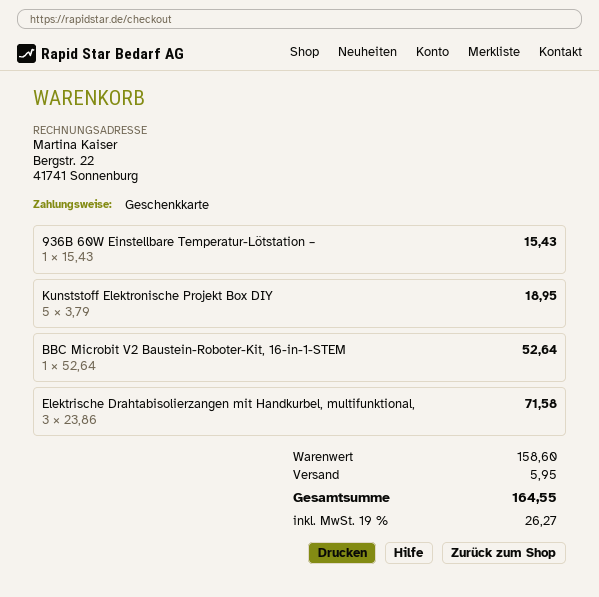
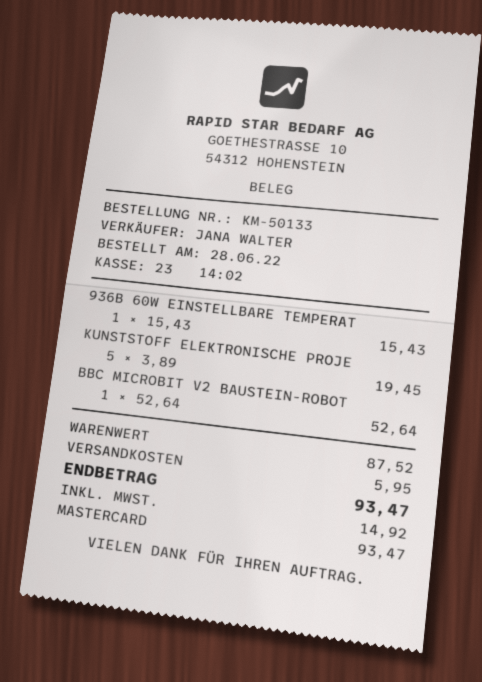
payment method: gift card -> Mastercard
Kunststoff Elektronische Projekt Box DIY: 5 x 3.79 = 18.95 -> 5 x 3.89 = 19.45
Elektrische Drahtabisolierzangen mit Handkurbel, multifunktional,: 3 x 23.86 = 71.58 -> none
subtotal: 158.60 -> 87.52
tax: 26.27 -> 14.92
total: 164.55 -> 93.47

